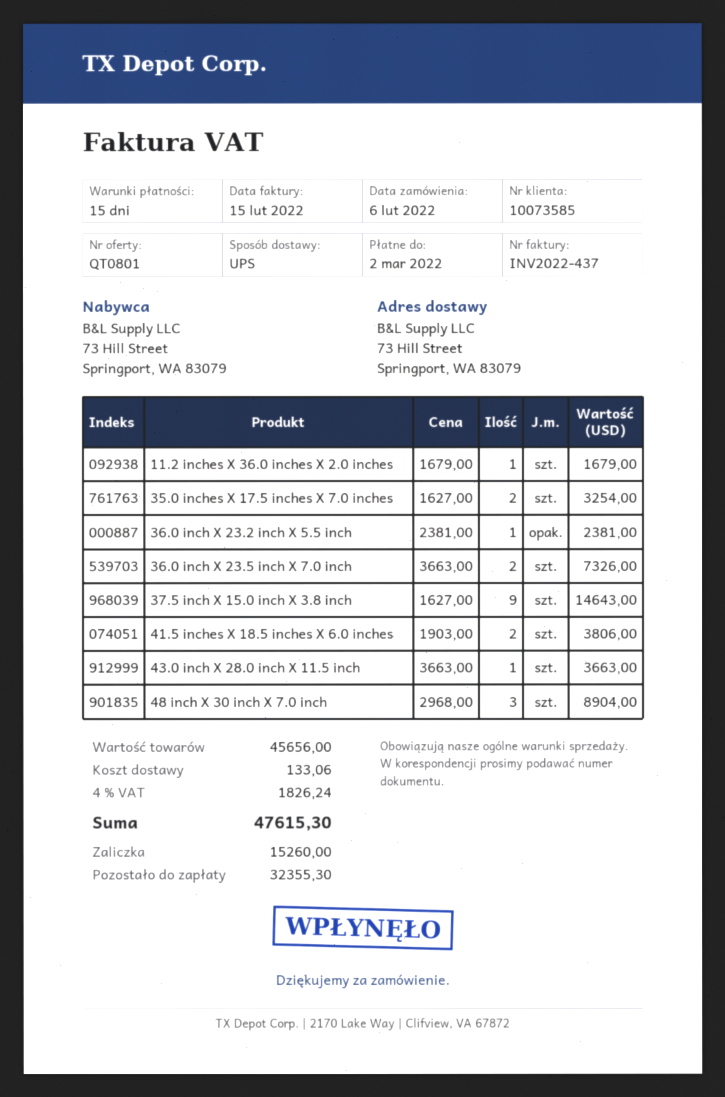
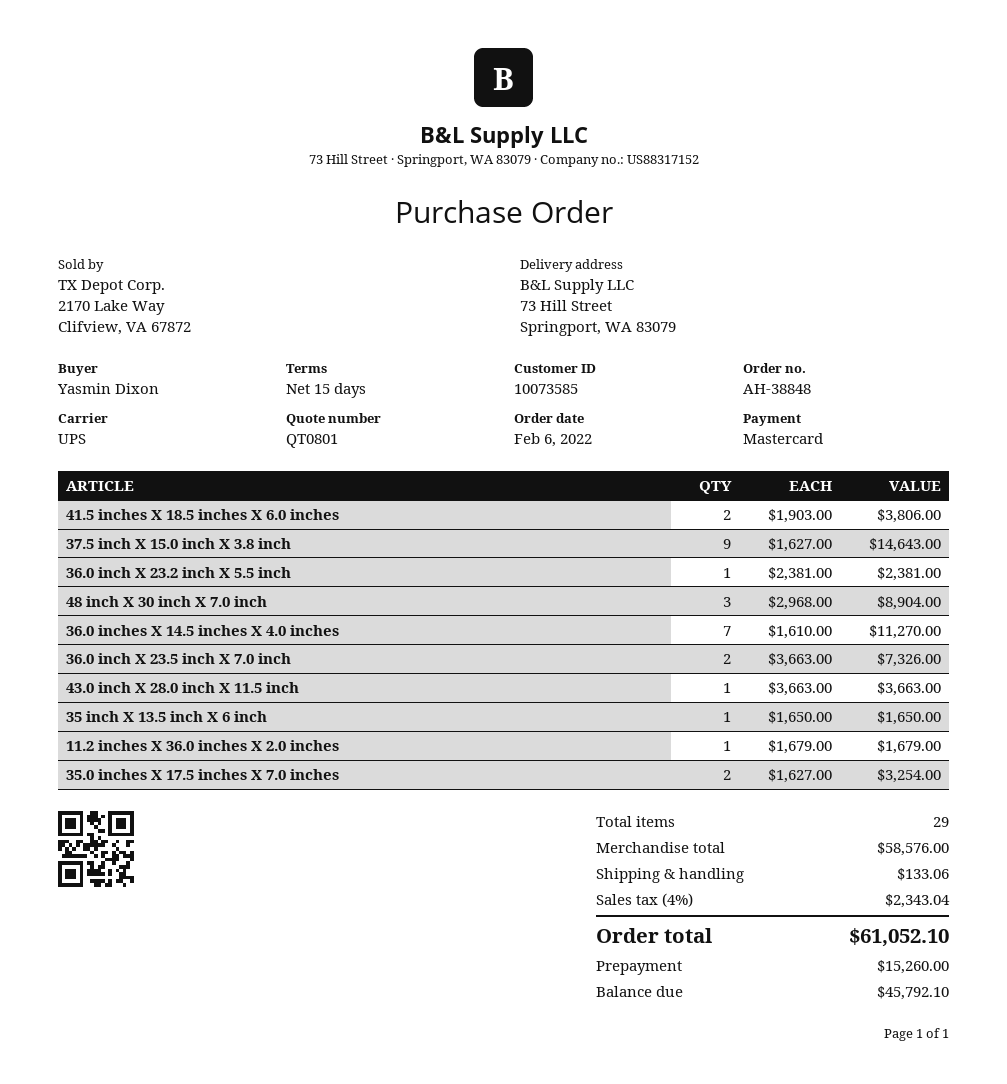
36.0 inches X 14.5 inches X 4.0 inches: none -> 7 x 1610.00 = 11270.00
35 inch X 13.5 inch X 6 inch: none -> 1 x 1650.00 = 1650.00
subtotal: 45656.00 -> 58576.00
tax: 4% = 1826.24 -> 4% = 2343.04
total: 47615.30 -> 61052.10
balance: 32355.30 -> 45792.10

